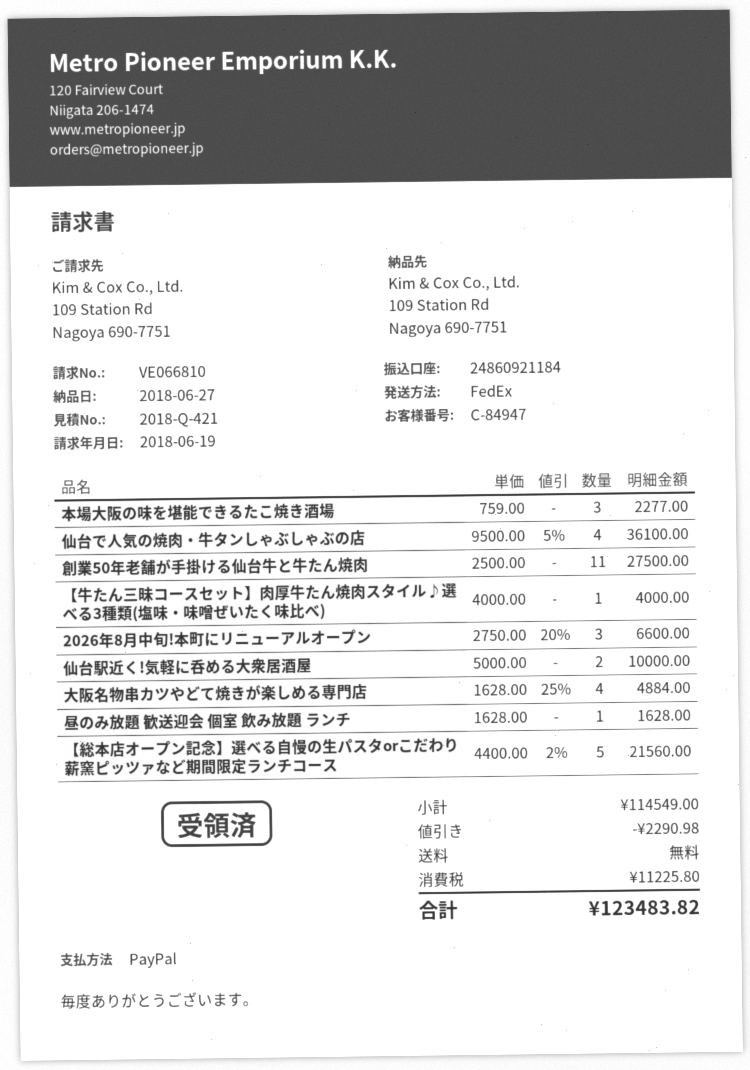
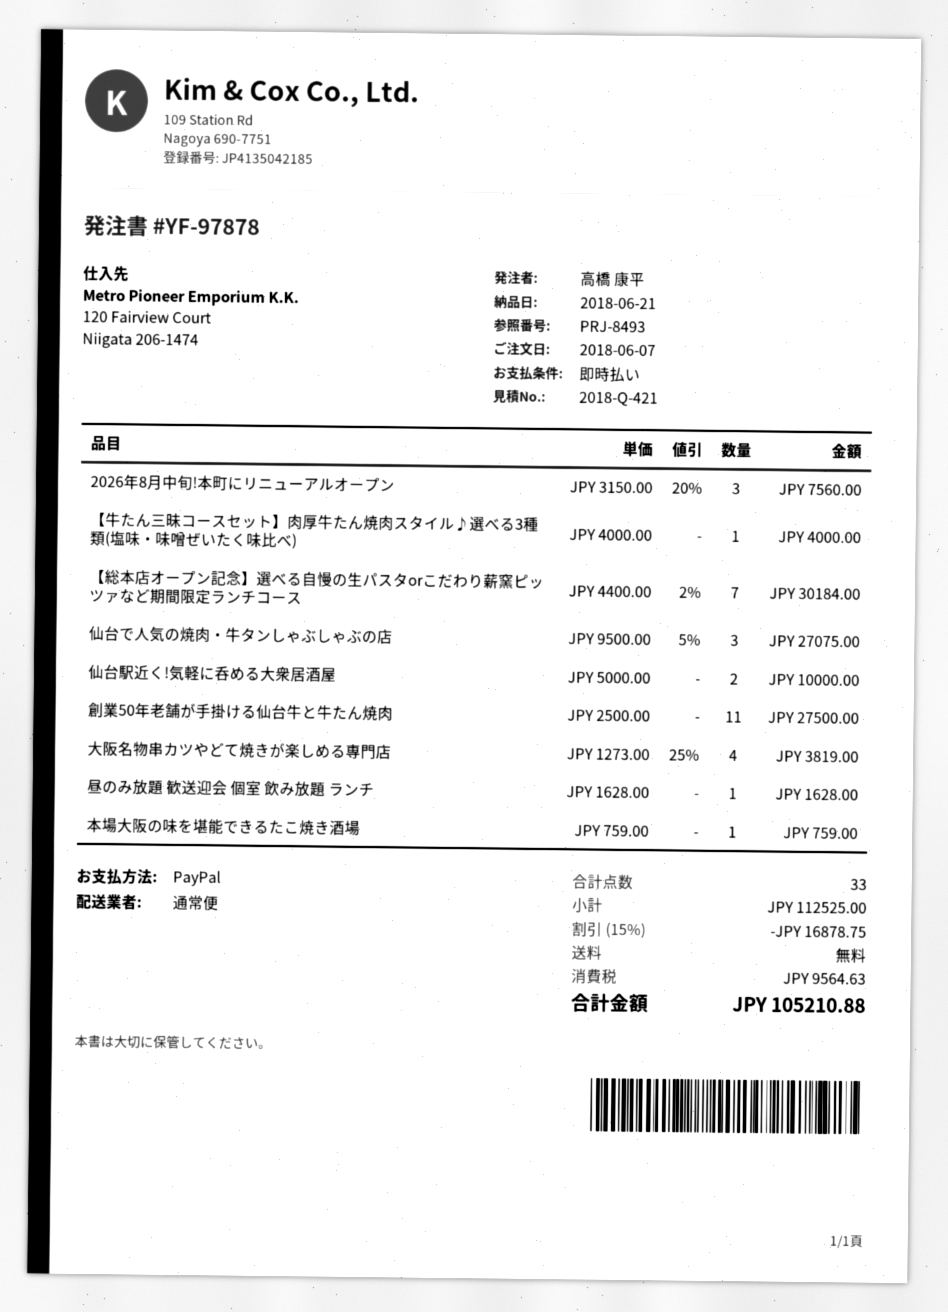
delivery date: 2018-06-27 -> 2018-06-21
shipping method: FedEx -> standard
本場大阪の味を堪能できるたこ焼き酒場: 3 x 759.00 = 2277.00 -> 1 x 759.00 = 759.00
仙台で人気の焼肉・牛タンしゃぶしゃぶの店: 4 x 9500.00 - 5% = 36100.00 -> 3 x 9500.00 - 5% = 27075.00
2026年8月中旬!本町にリニューアルオープン: 3 x 2750.00 - 20% = 6600.00 -> 3 x 3150.00 - 20% = 7560.00
大阪名物串カツやどて焼きが楽しめる専門店: 4 x 1628.00 - 25% = 4884.00 -> 4 x 1273.00 - 25% = 3819.00
【総本店オープン記念】選べる自慢の生パスタorこだわり薪窯ピッツァなど期間限定ランチコース: 5 x 4400.00 - 2% = 21560.00 -> 7 x 4400.00 - 2% = 30184.00
subtotal: 114549.00 -> 112525.00
discount: 2290.98 -> 16878.75
tax: 11225.80 -> 9564.63
total: 123483.82 -> 105210.88

